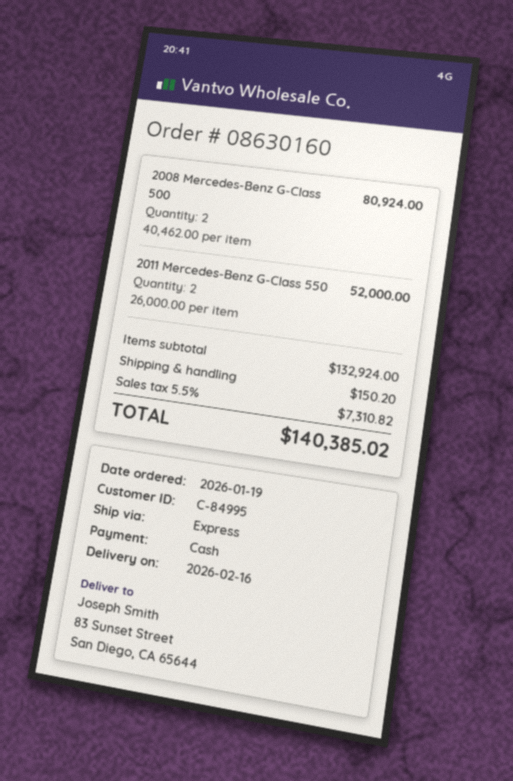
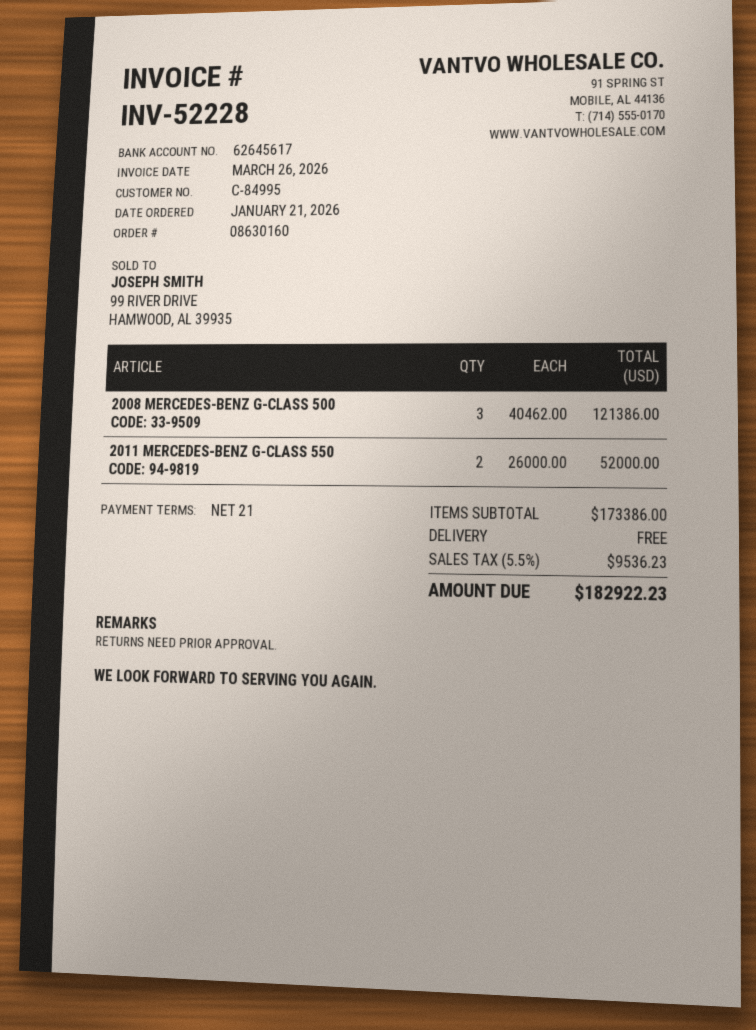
order date: 2026-01-19 -> 2026-01-21
2008 Mercedes-Benz G-Class 500: 2 x 40462.00 = 80924.00 -> 3 x 40462.00 = 121386.00
subtotal: 132924.00 -> 173386.00
shipping: 150.20 -> 0.00
tax: 5.5% = 7310.82 -> 5.5% = 9536.23
total: 140385.02 -> 182922.23

